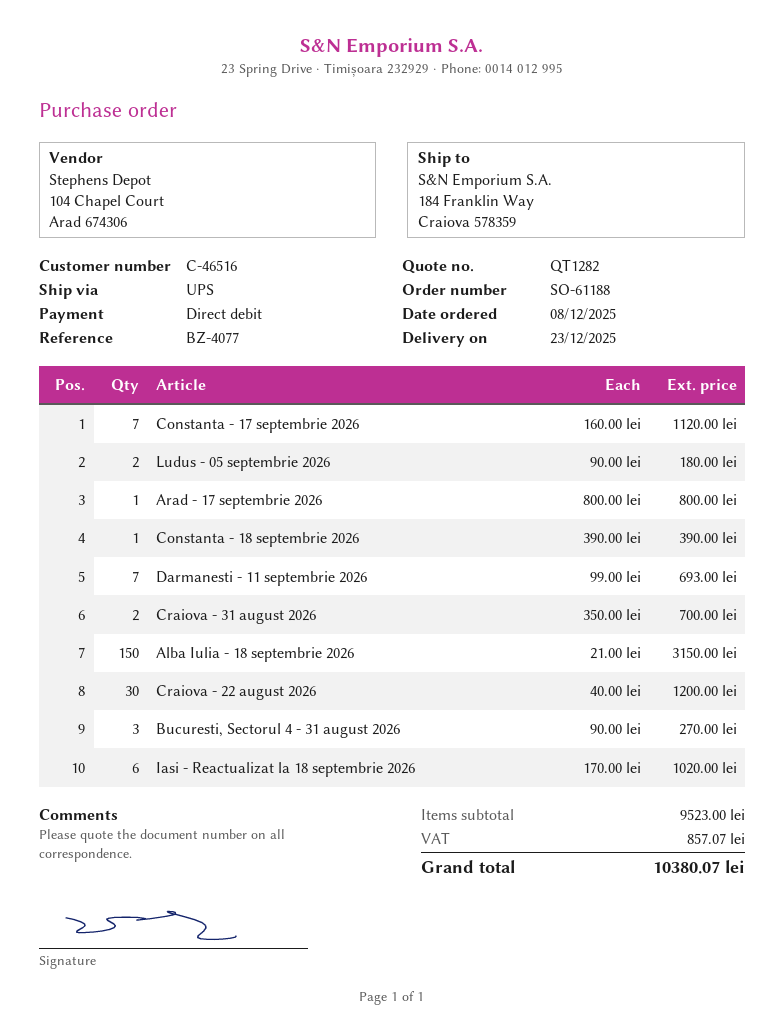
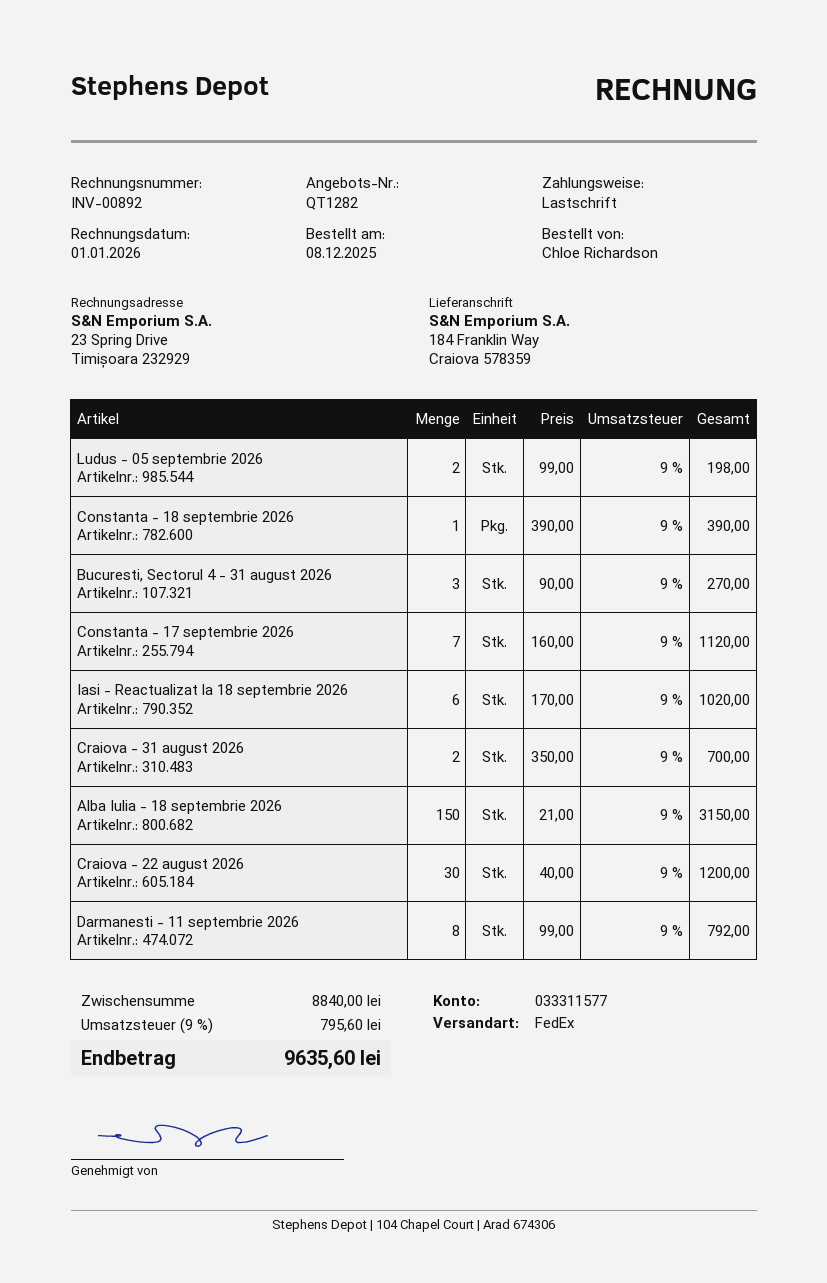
shipping method: UPS -> FedEx
Ludus - 05 septembrie 2026: 2 x 90.00 = 180.00 -> 2 x 99.00 = 198.00
Arad - 17 septembrie 2026: 1 x 800.00 = 800.00 -> none
Darmanesti - 11 septembrie 2026: 7 x 99.00 = 693.00 -> 8 x 99.00 = 792.00
subtotal: 9523.00 -> 8840.00
tax: 857.07 -> 795.60
total: 10380.07 -> 9635.60

